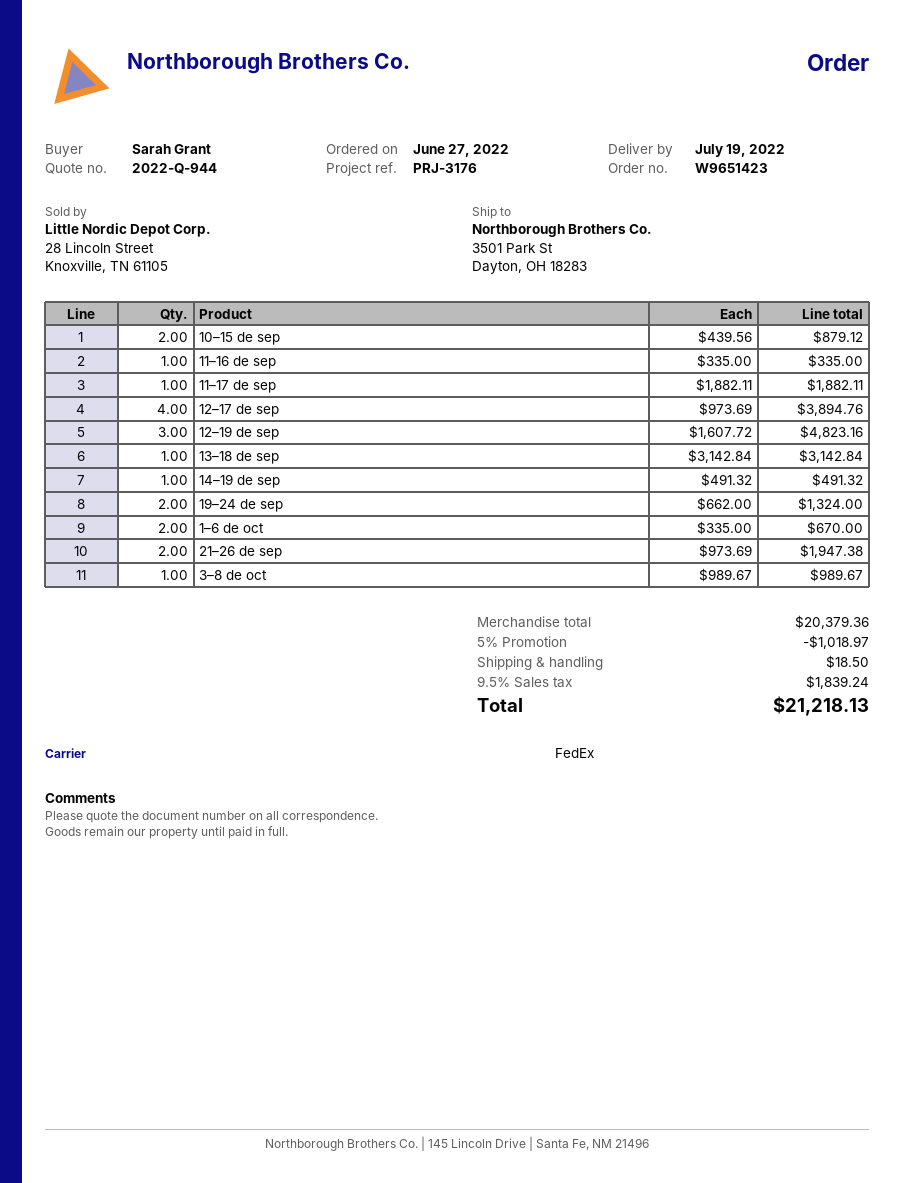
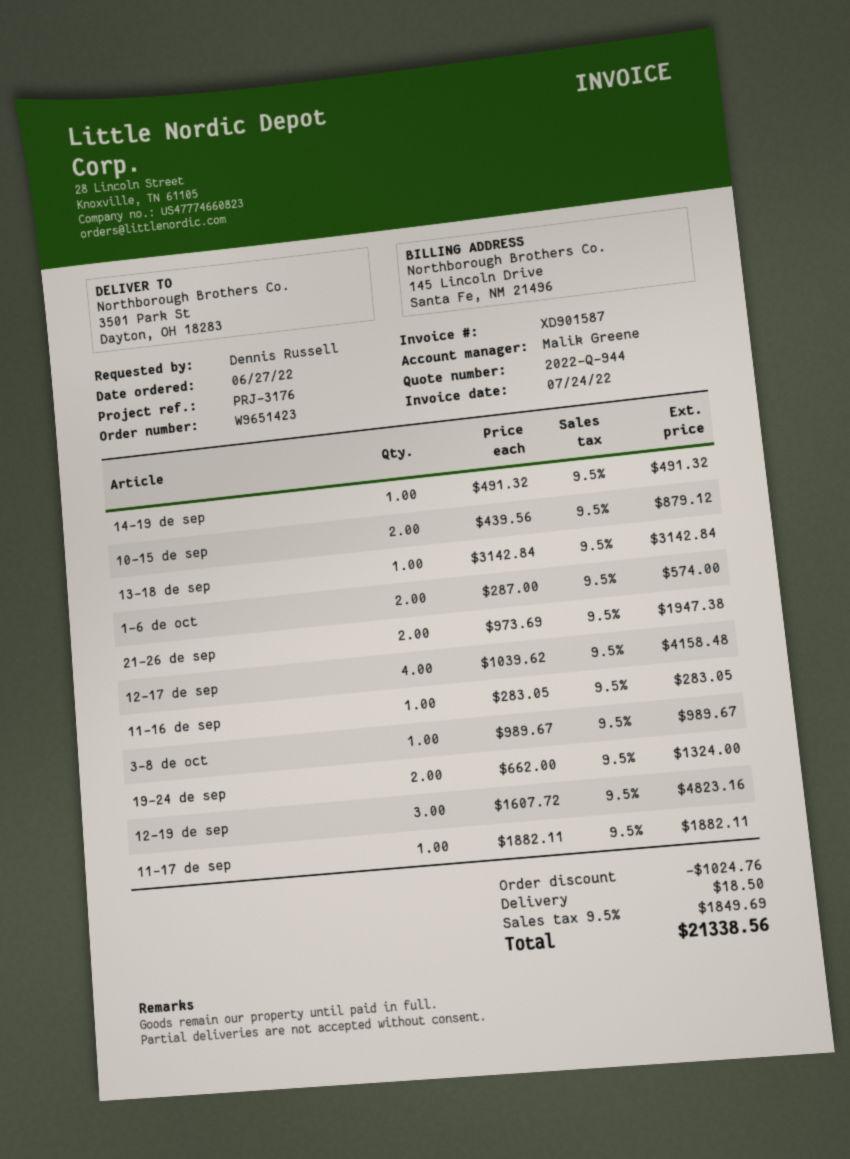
ordered by: Sarah Grant -> Dennis Russell
11–16 de sep: 1 x 335.00 = 335.00 -> 1 x 283.05 = 283.05
12–17 de sep: 4 x 973.69 = 3894.76 -> 4 x 1039.62 = 4158.48
1–6 de oct: 2 x 335.00 = 670.00 -> 2 x 287.00 = 574.00
discount: 1018.97 -> 1024.76
tax: 9.5% = 1839.24 -> 9.5% = 1849.69
total: 21218.13 -> 21338.56

